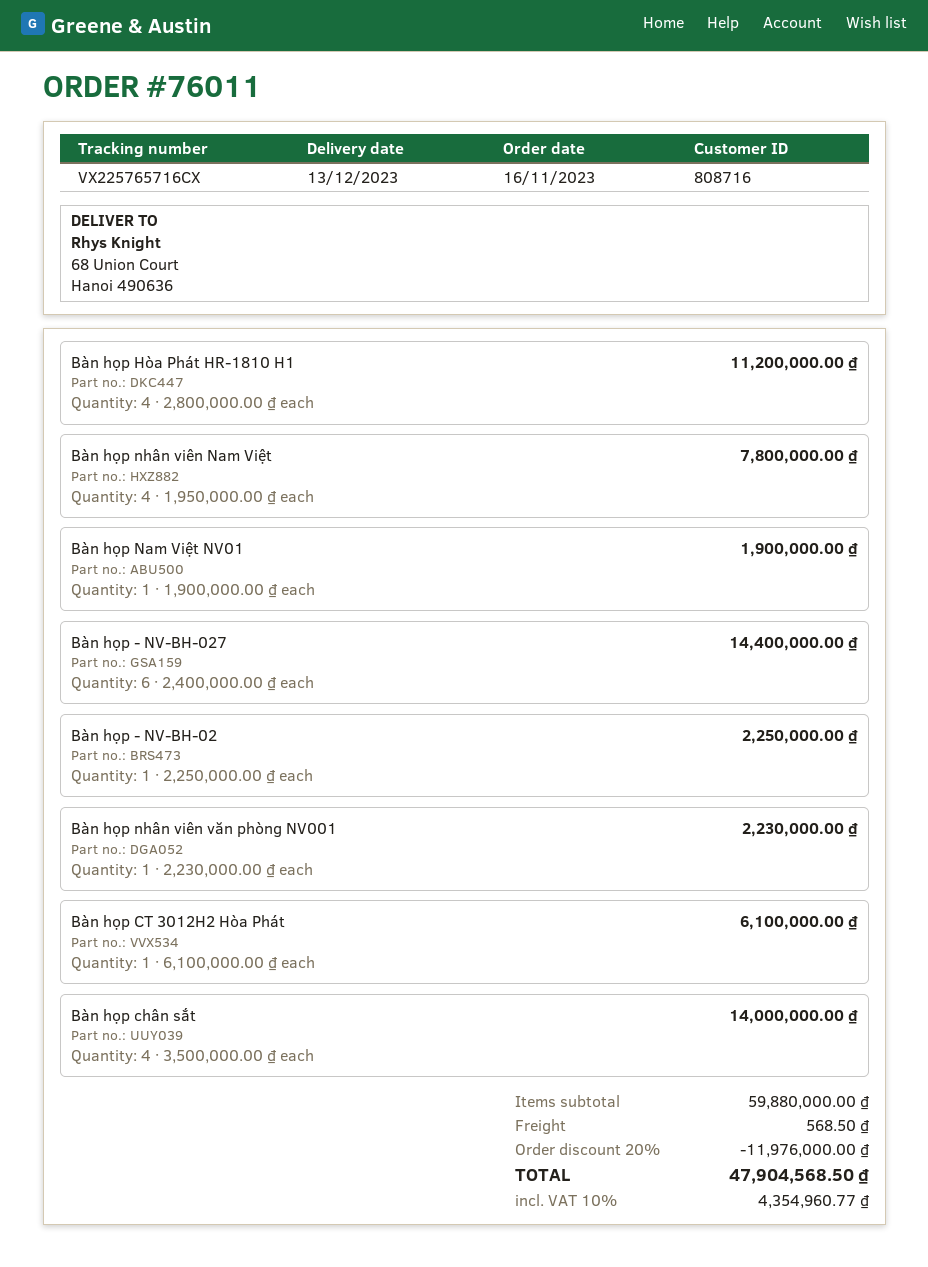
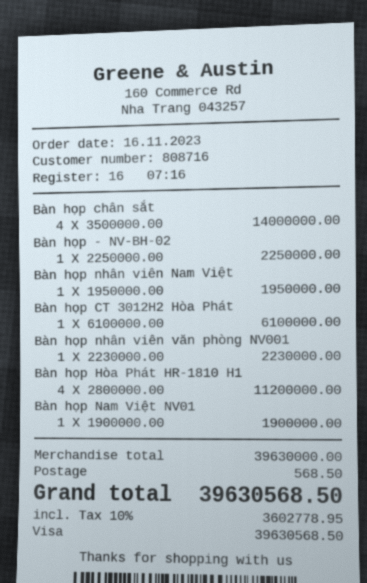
Bàn họp nhân viên Nam Việt: 4 x 1950000.00 = 7800000.00 -> 1 x 1950000.00 = 1950000.00
Bàn họp - NV-BH-027: 6 x 2400000.00 = 14400000.00 -> none
subtotal: 59880000.00 -> 39630000.00
discount: 20% = 11976000.00 -> none
tax: 10% = 4354960.77 -> 10% = 3602778.95
total: 47904568.50 -> 39630568.50

